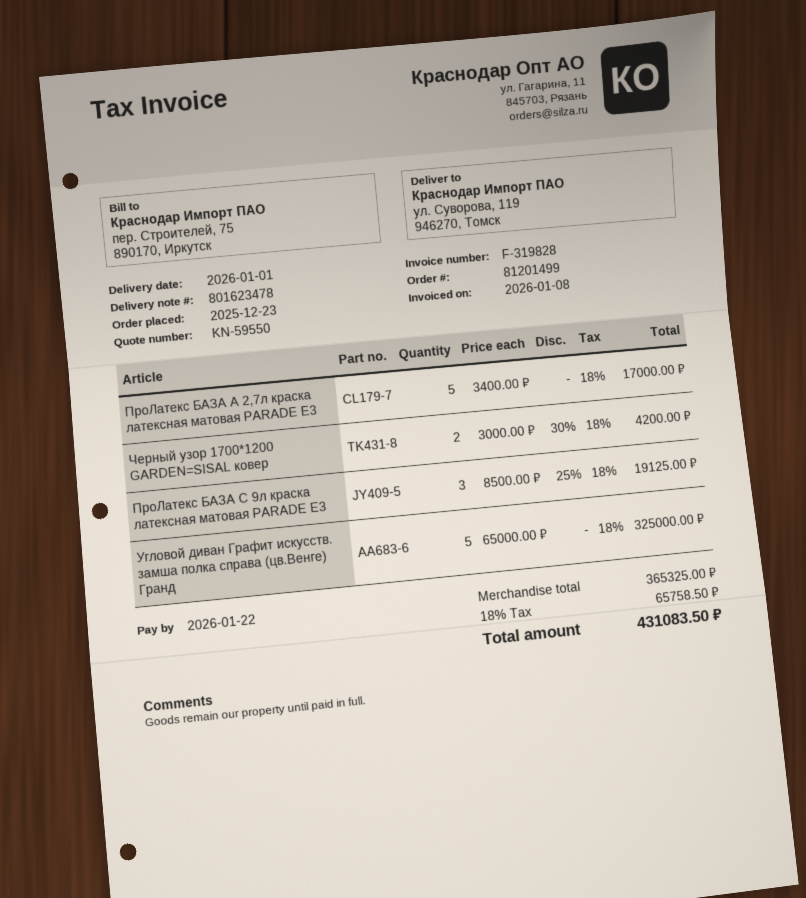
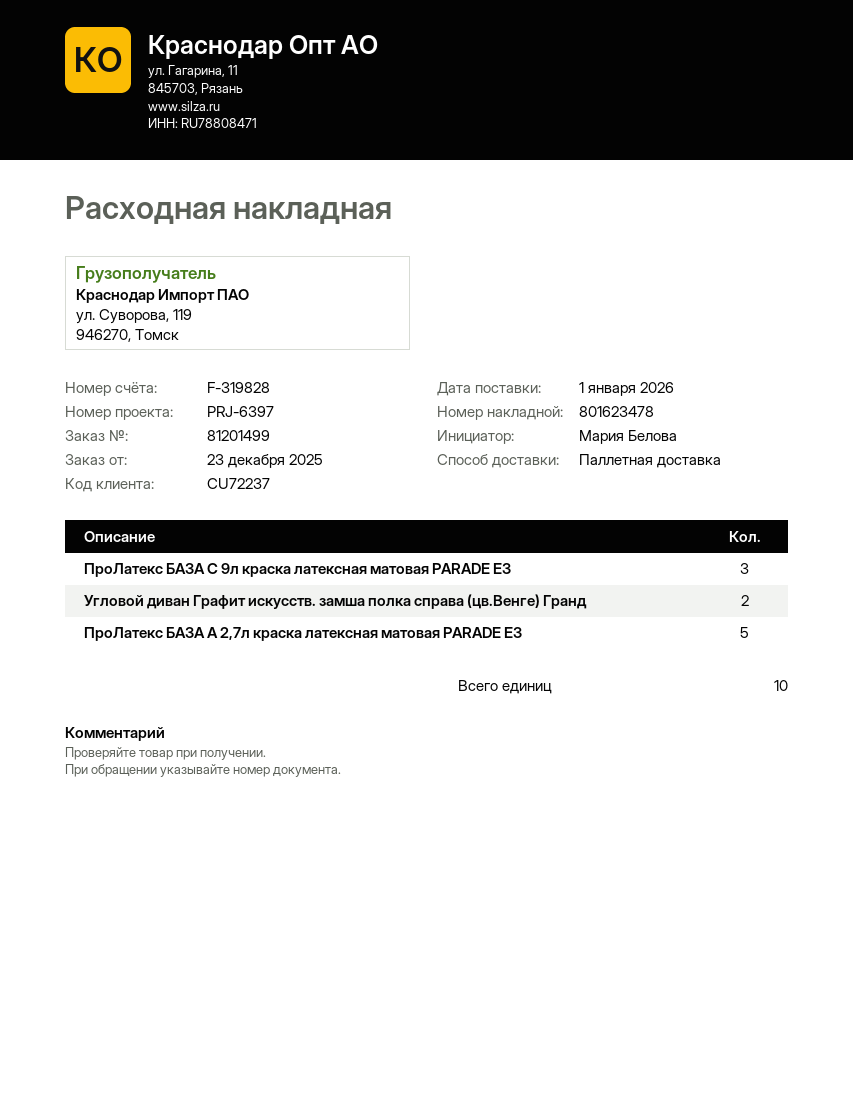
Черный узор 1700*1200 GARDEN=SISAL ковер: 2 -> none
Угловой диван Графит искусств. замша полка справа (цв.Венге) Гранд: 5 -> 2

